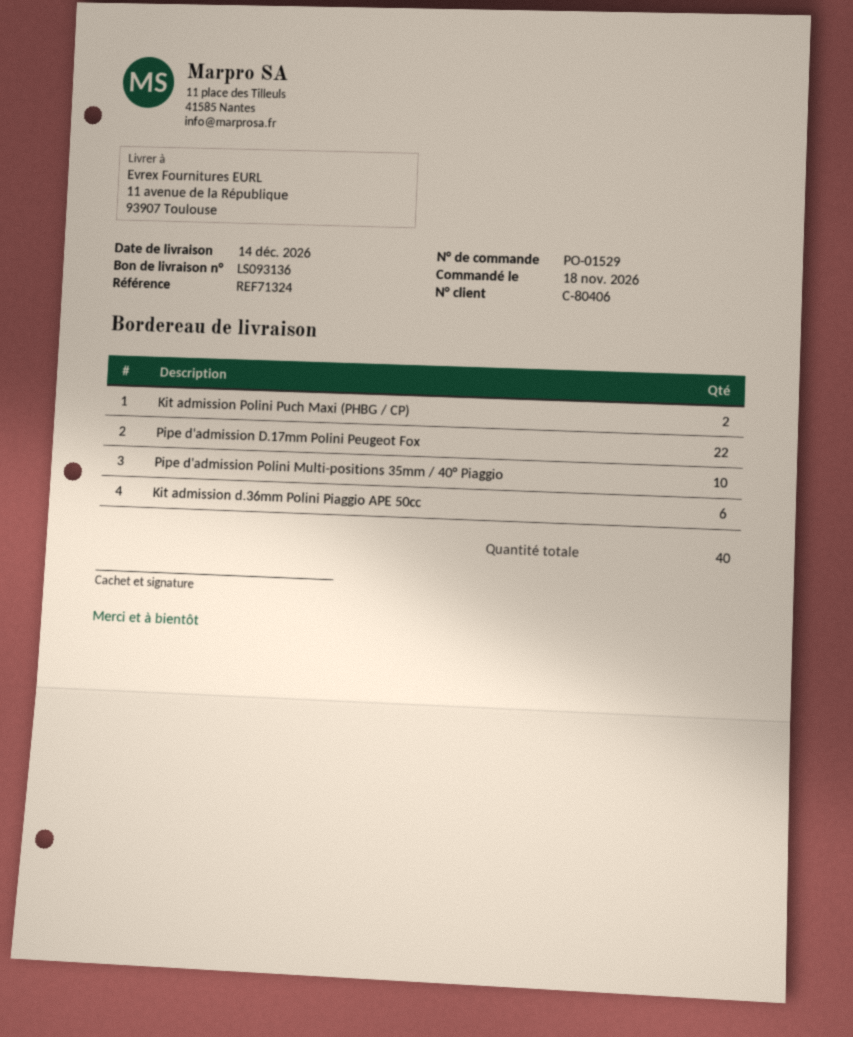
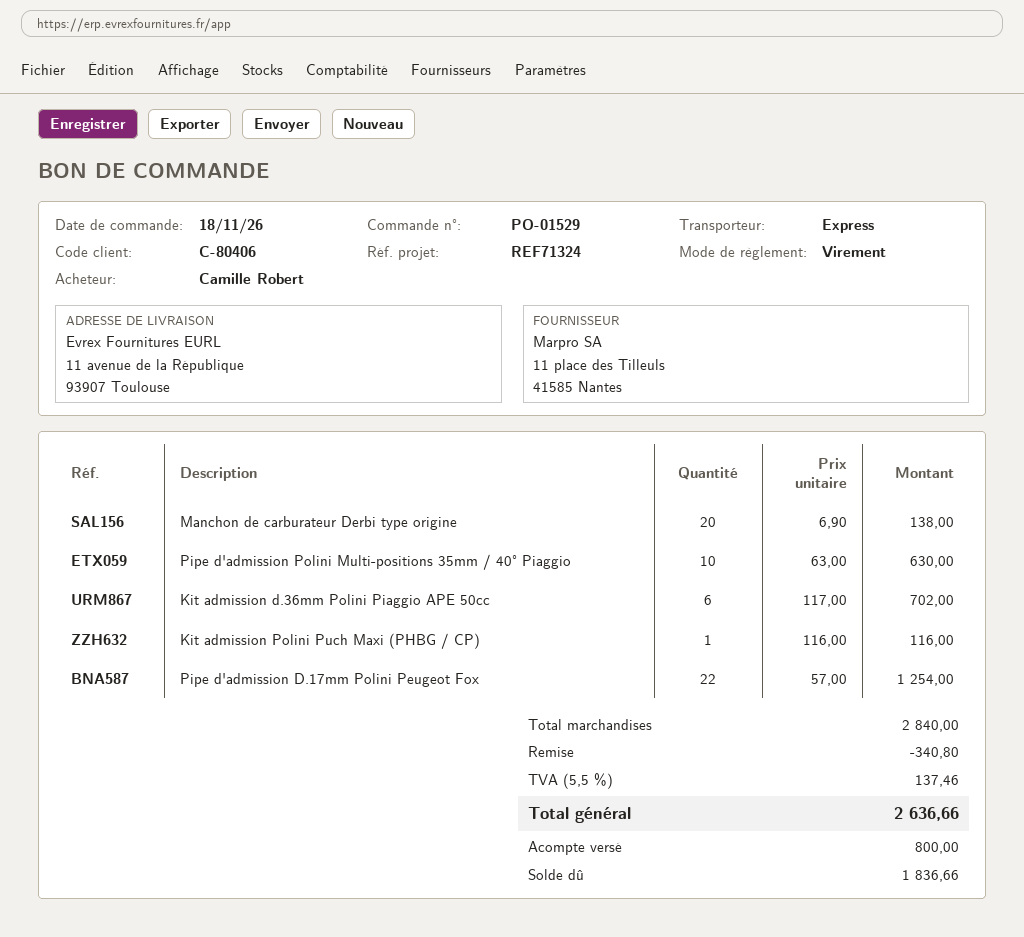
Kit admission Polini Puch Maxi (PHBG / CP): 2 -> 1
Manchon de carburateur Derbi type origine: none -> 20

